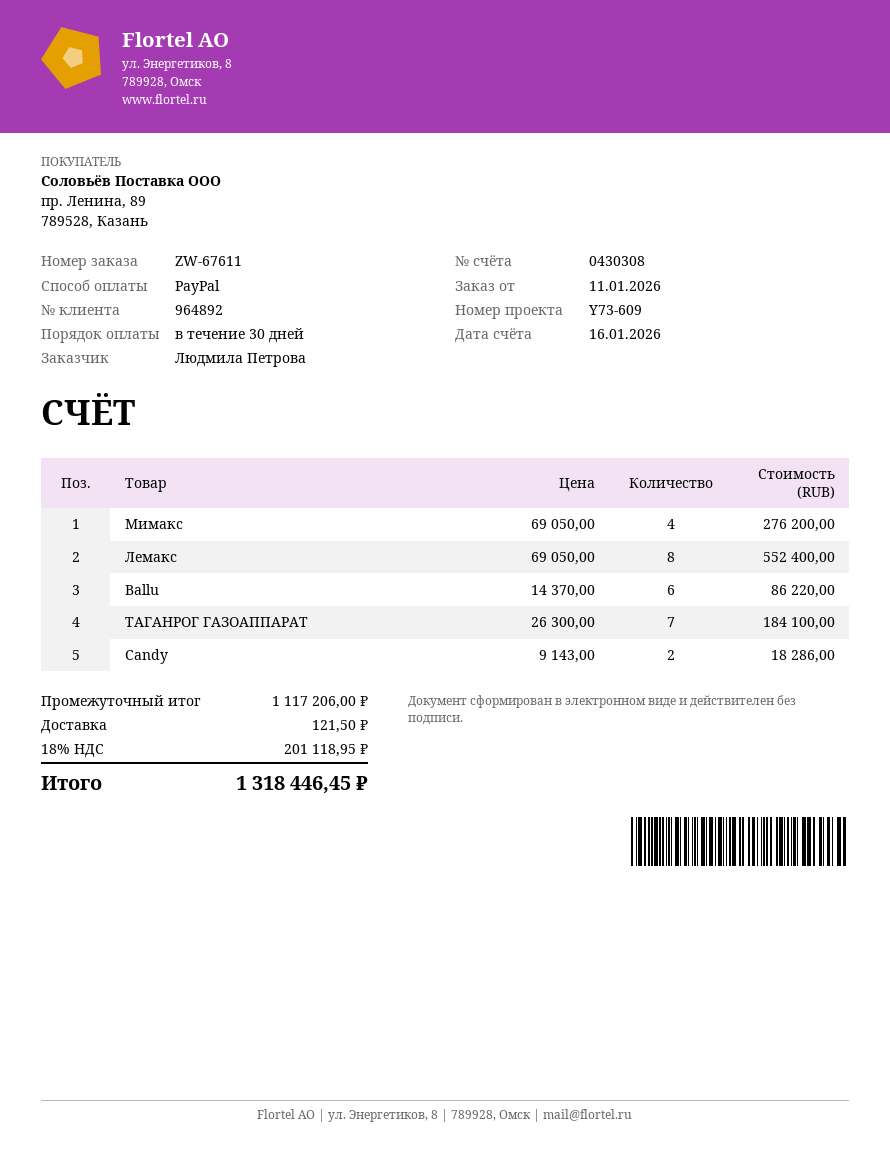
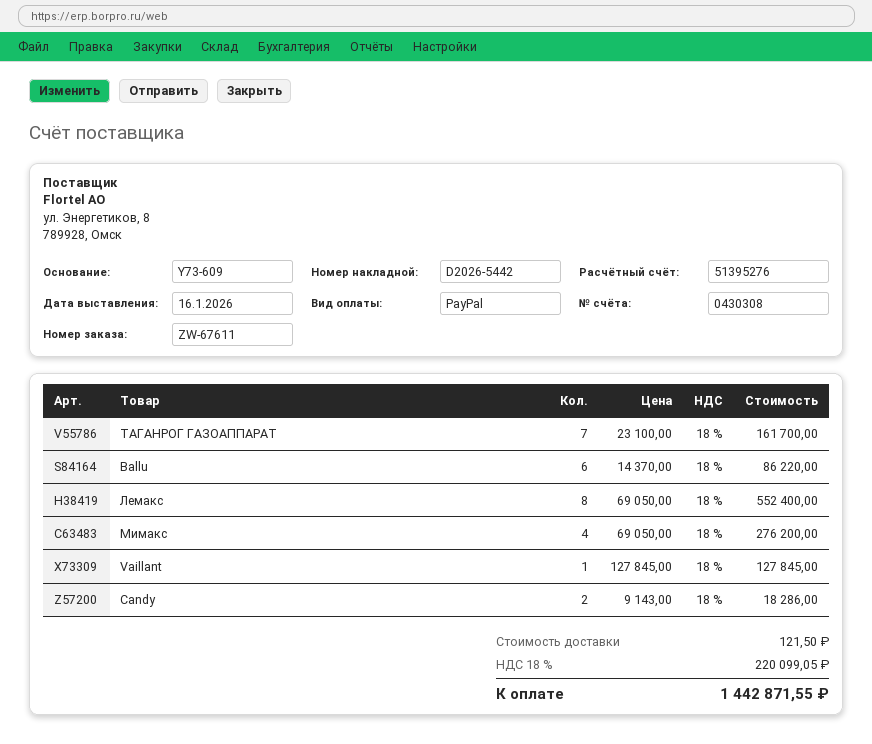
ТАГАНРОГ ГАЗОАППАРАТ: 7 x 26300.00 = 184100.00 -> 7 x 23100.00 = 161700.00
Vaillant: none -> 1 x 127845.00 = 127845.00
tax: 18% = 201118.95 -> 18% = 220099.05
total: 1318446.45 -> 1442871.55

